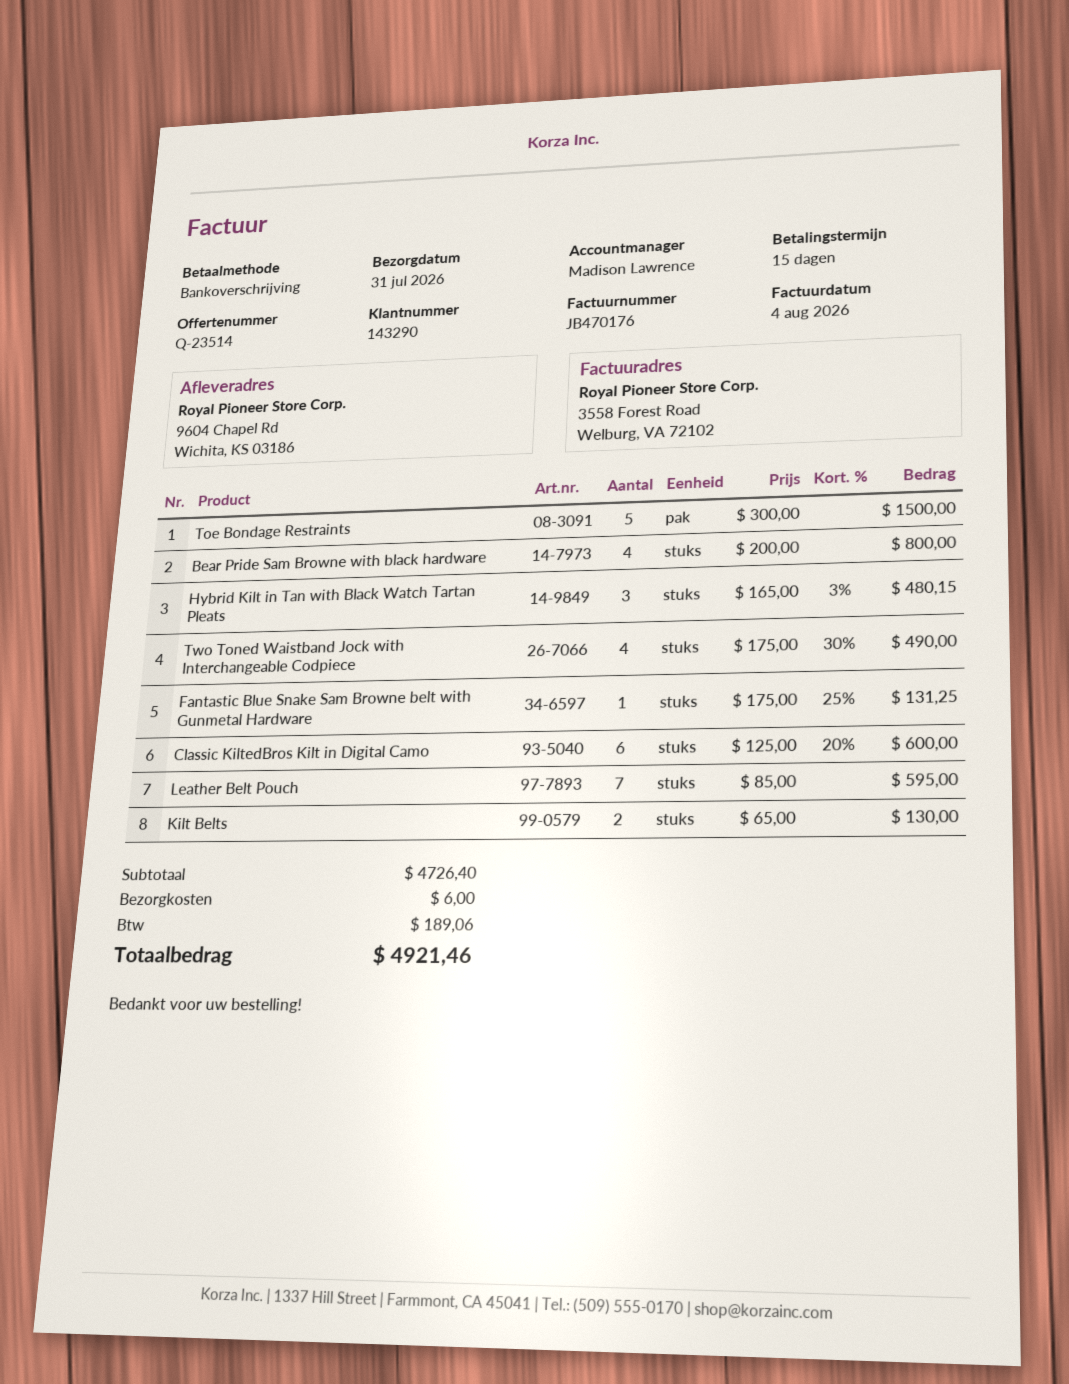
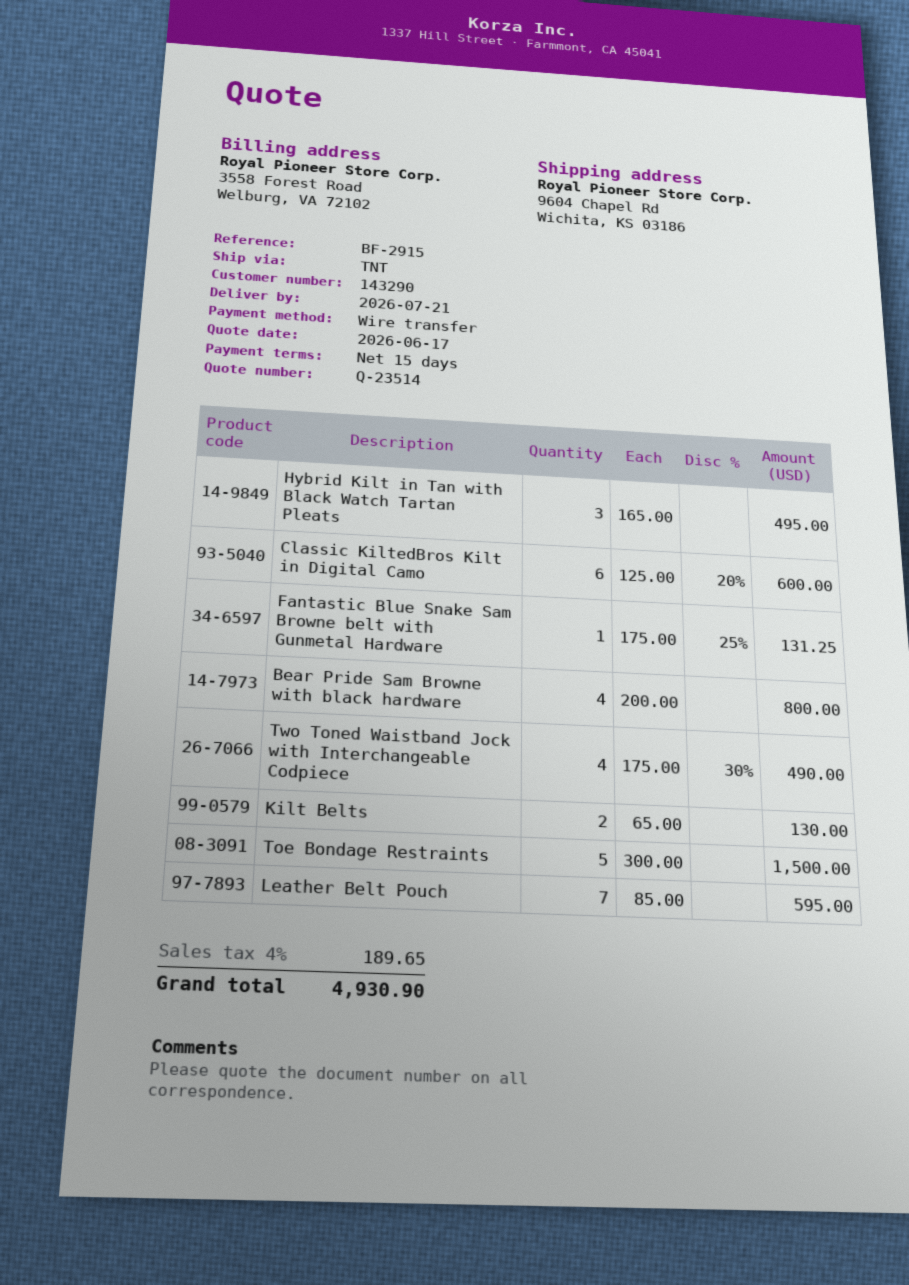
delivery date: 2026-07-31 -> 2026-07-21
Hybrid Kilt in Tan with Black Watch Tartan Pleats: 3 x 165.00 - 3% = 480.15 -> 3 x 165.00 = 495.00
shipping: 6.00 -> none
tax: 189.06 -> 189.65
total: 4921.46 -> 4930.90

